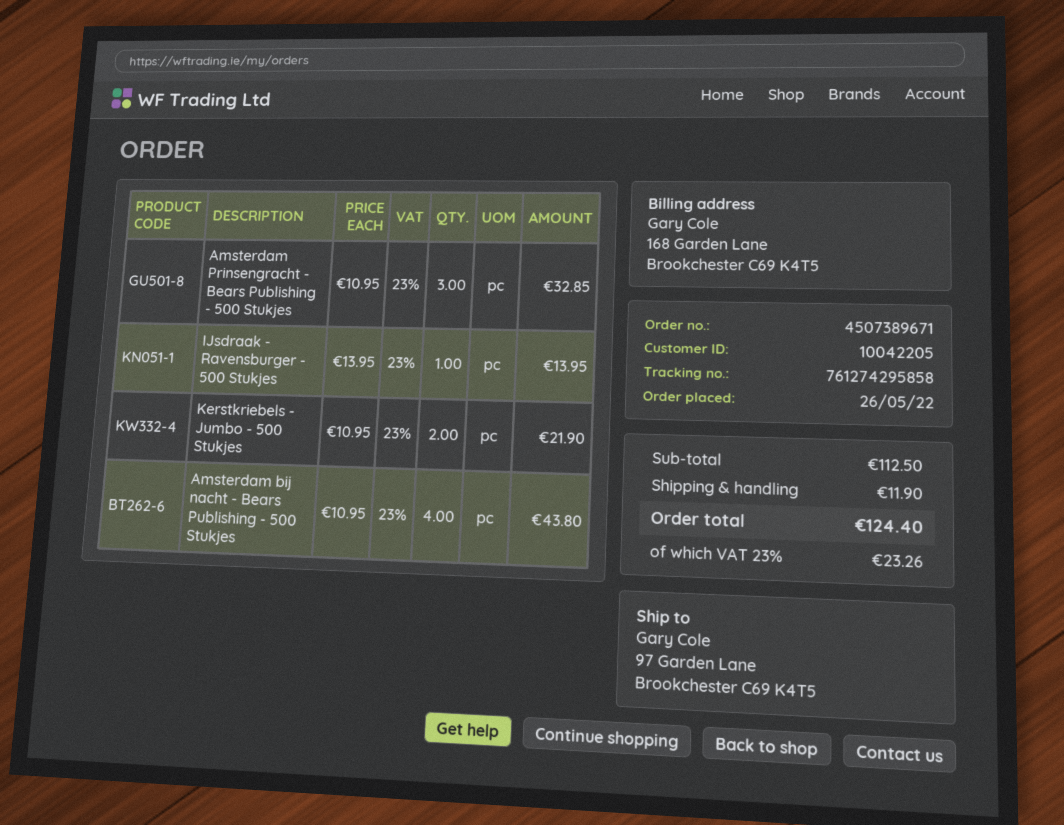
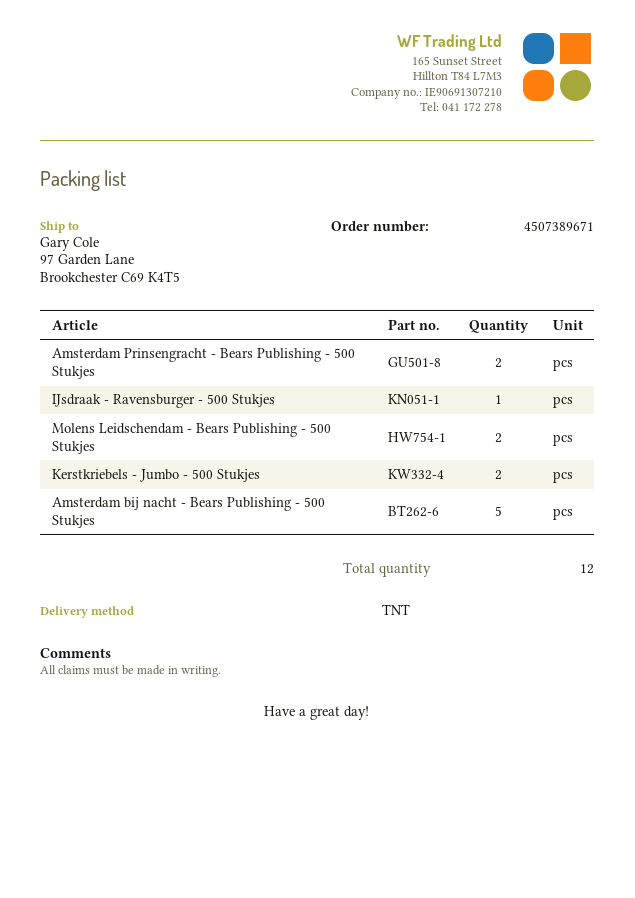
Amsterdam Prinsengracht - Bears Publishing - 500 Stukjes: 3 -> 2
Amsterdam bij nacht - Bears Publishing - 500 Stukjes: 4 -> 5
Molens Leidschendam - Bears Publishing - 500 Stukjes: none -> 2

